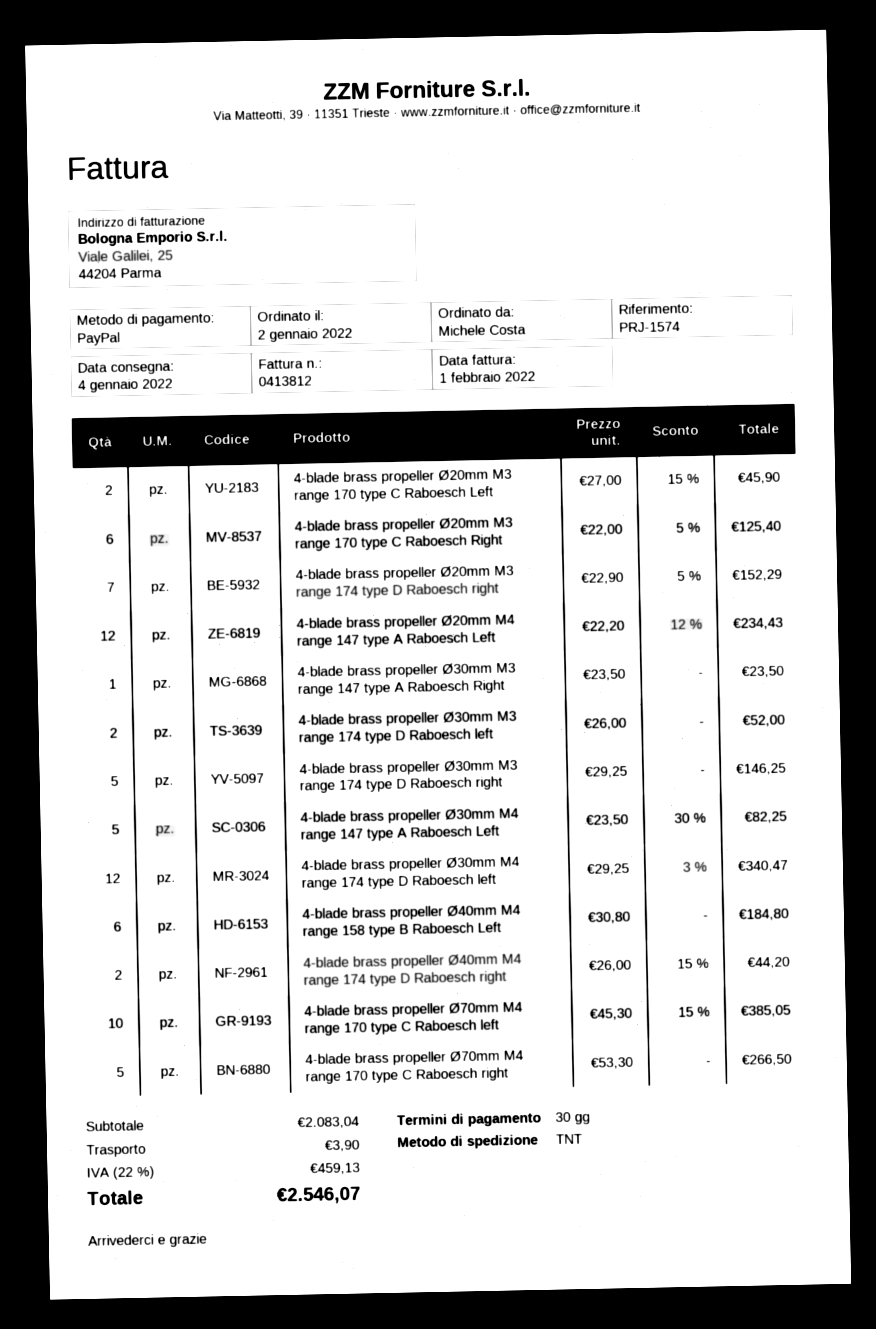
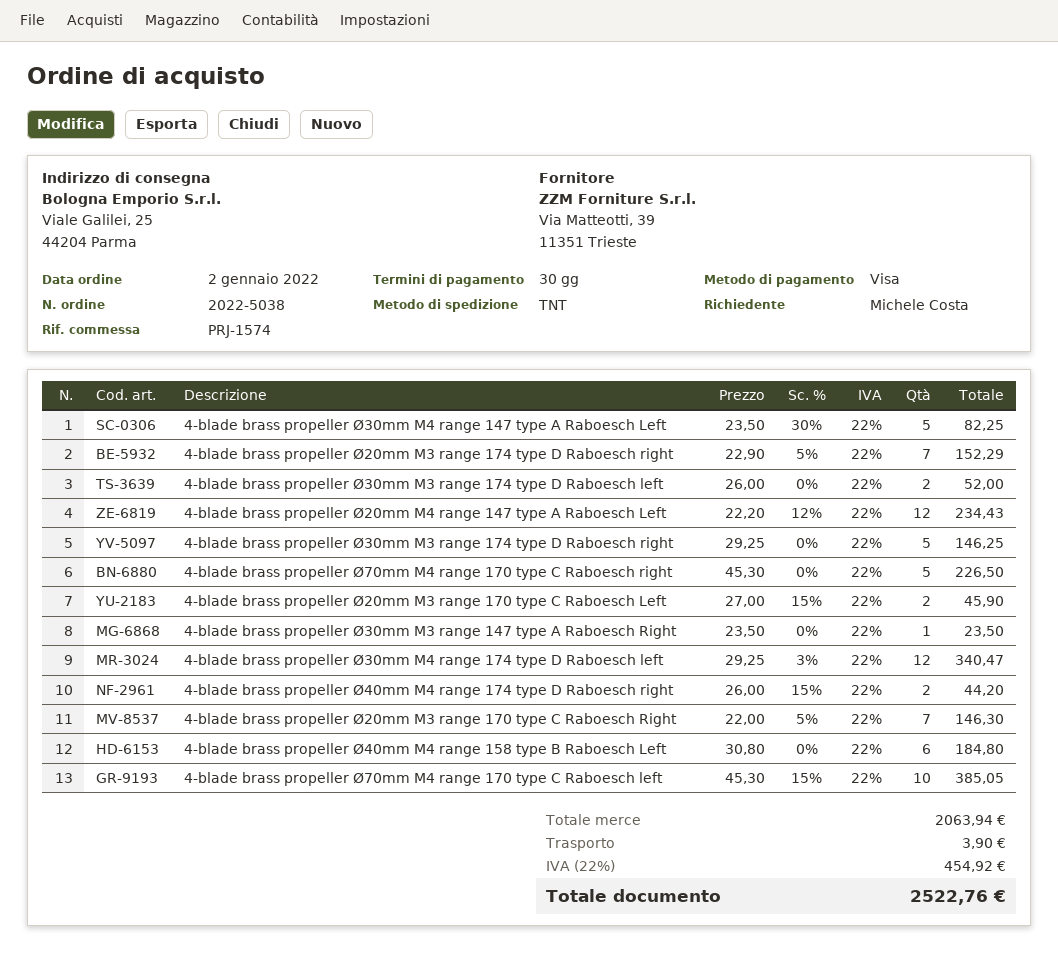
payment method: PayPal -> Visa
4-blade brass propeller Ø20mm M3 range 170 type C Raboesch Right: 6 x 22.00 - 5% = 125.40 -> 7 x 22.00 - 5% = 146.30
4-blade brass propeller Ø70mm M4 range 170 type C Raboesch right: 5 x 53.30 = 266.50 -> 5 x 45.30 = 226.50
subtotal: 2083.04 -> 2063.94
tax: 22% = 459.13 -> 22% = 454.92
total: 2546.07 -> 2522.76

